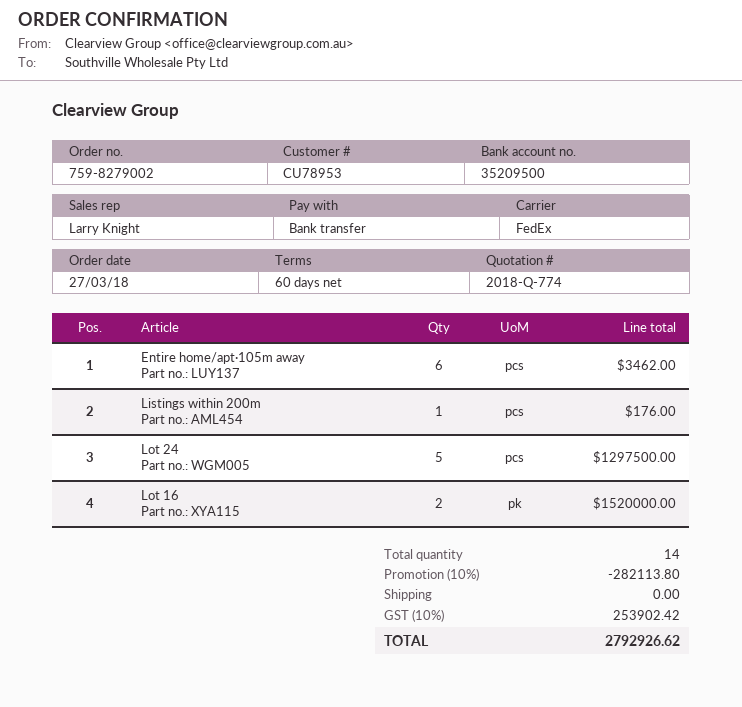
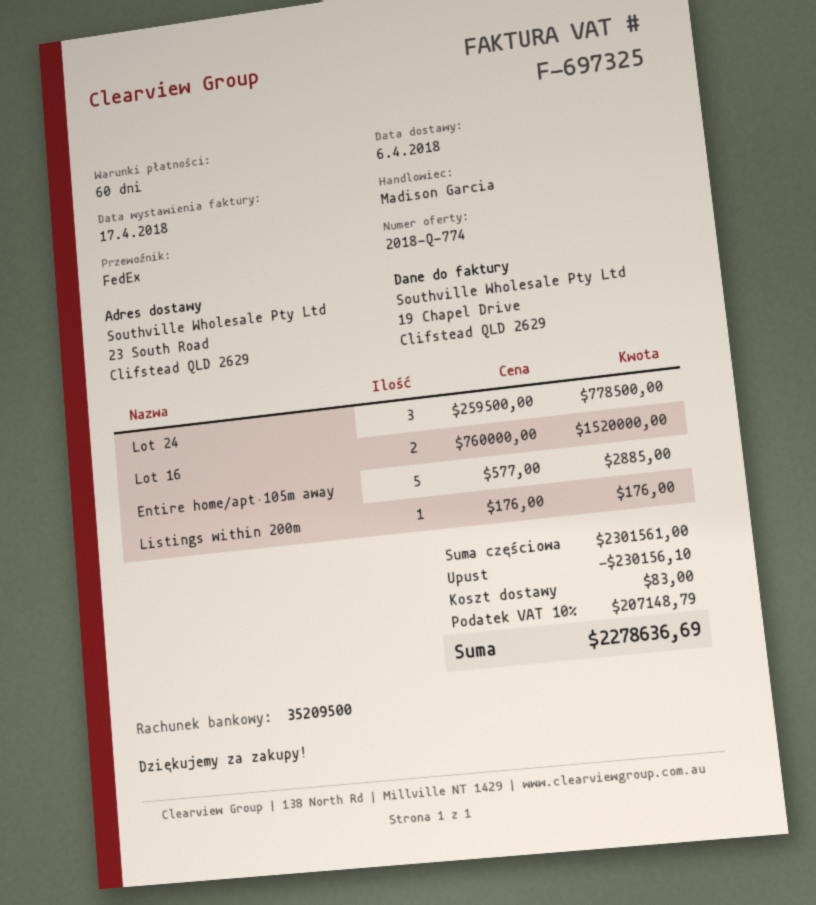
sales rep: Larry Knight -> Madison Garcia
Entire home/apt·105m away: 6 for 3462.00 -> 5 for 2885.00
Lot 24: 5 for 1297500.00 -> 3 for 778500.00
discount: 282113.80 -> 230156.10
shipping: 0.00 -> 83.00
tax: 10% = 253902.42 -> 10% = 207148.79
total: 2792926.62 -> 2278636.69

